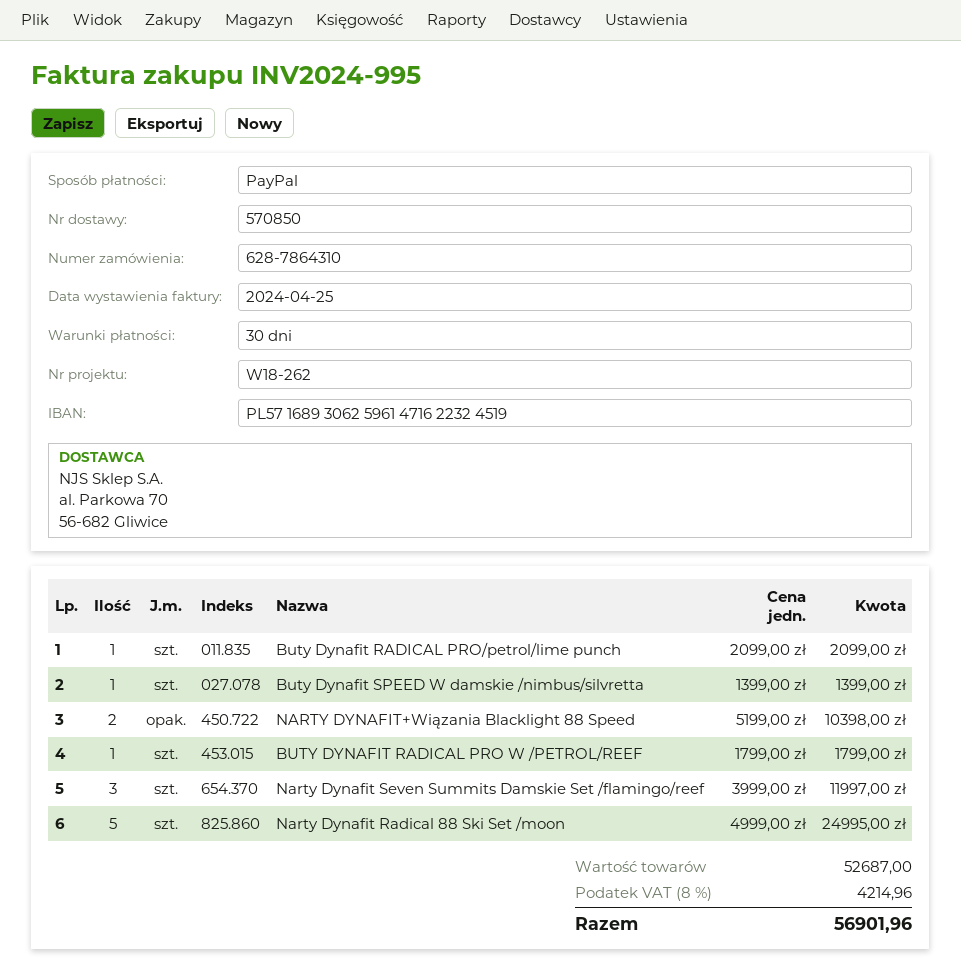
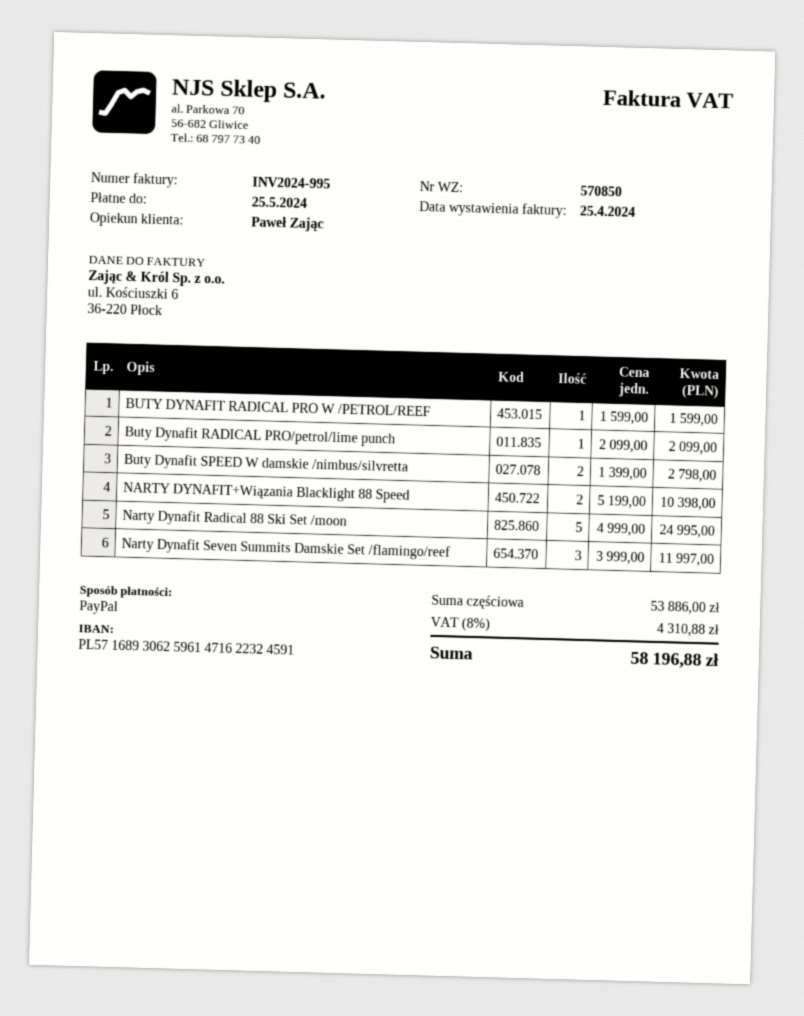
bank account: PL57168930625961471622324519 -> PL57168930625961471622324591
Buty Dynafit SPEED W damskie /nimbus/silvretta: 1 x 1399.00 = 1399.00 -> 2 x 1399.00 = 2798.00
BUTY DYNAFIT RADICAL PRO W /PETROL/REEF: 1 x 1799.00 = 1799.00 -> 1 x 1599.00 = 1599.00
subtotal: 52687.00 -> 53886.00
tax: 8% = 4214.96 -> 8% = 4310.88
total: 56901.96 -> 58196.88

